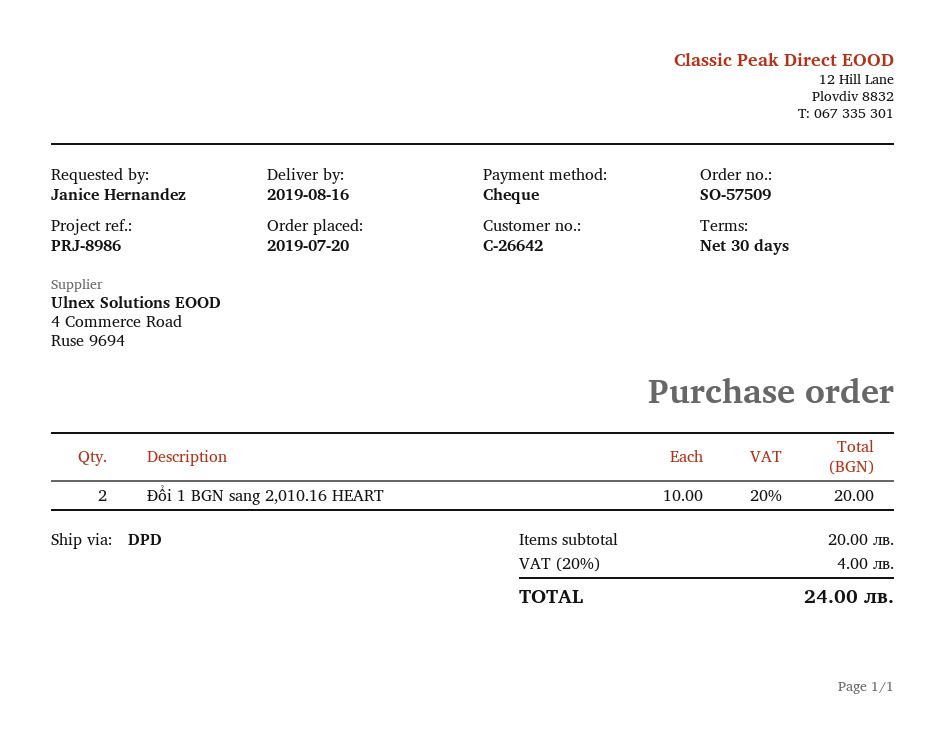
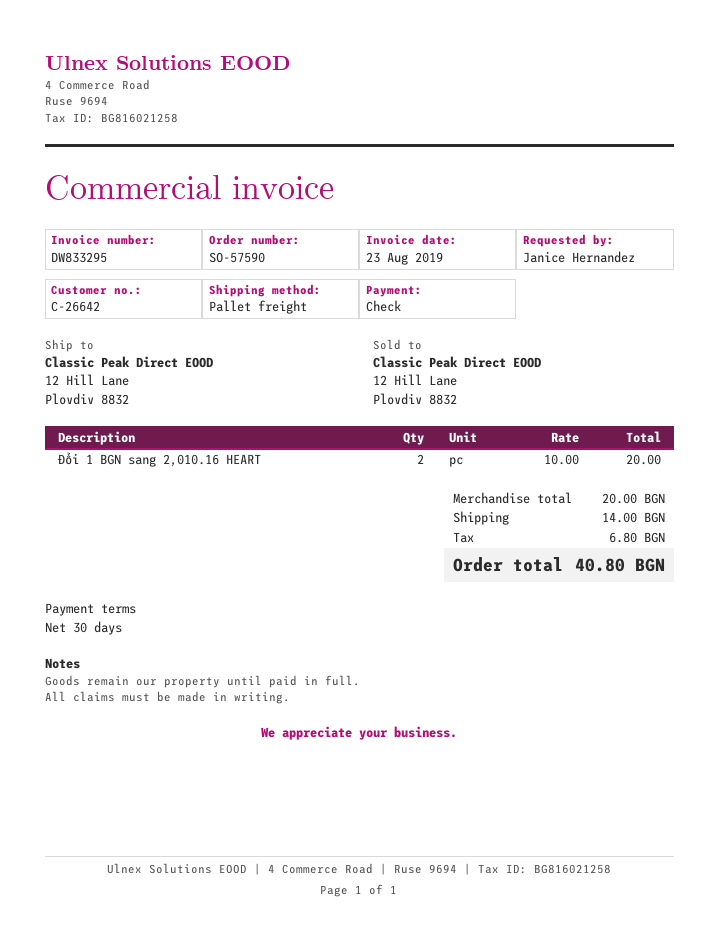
order number: SO-57509 -> SO-57590
shipping method: DPD -> pallet freight
shipping: none -> 14.00
tax: 4.00 -> 6.80
total: 24.00 -> 40.80

